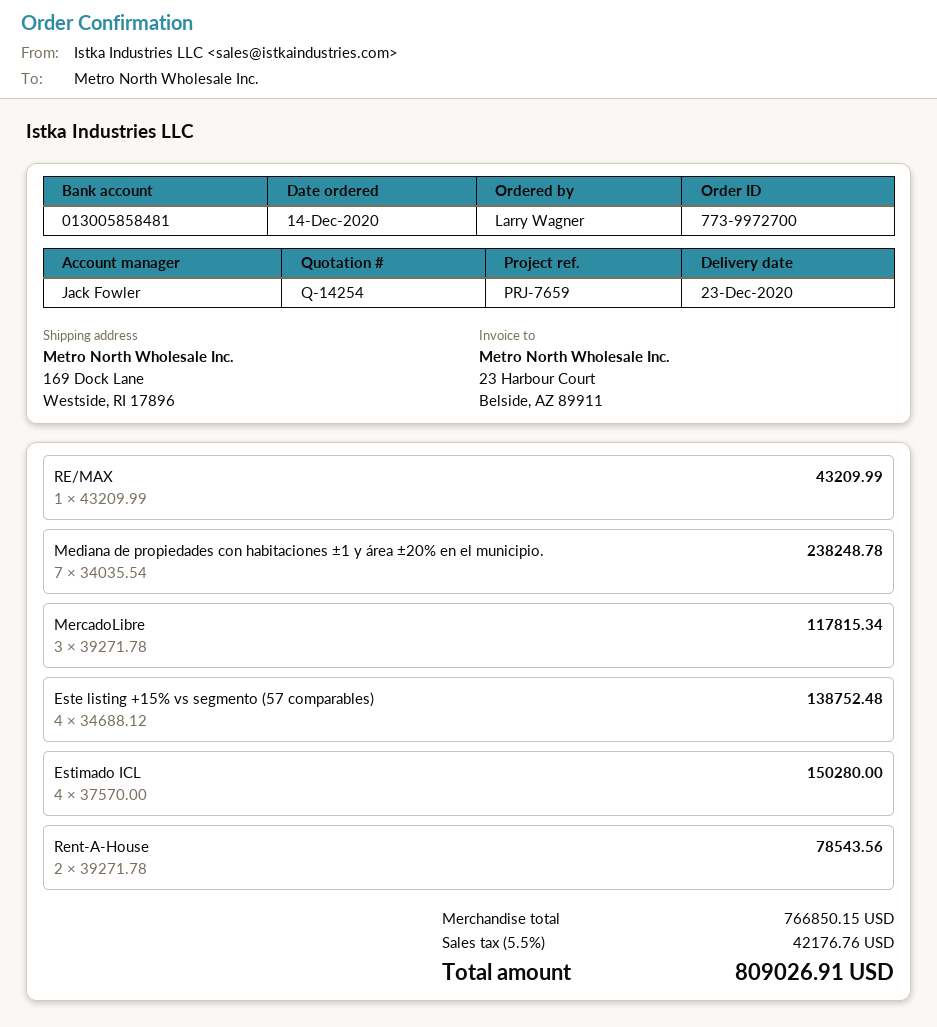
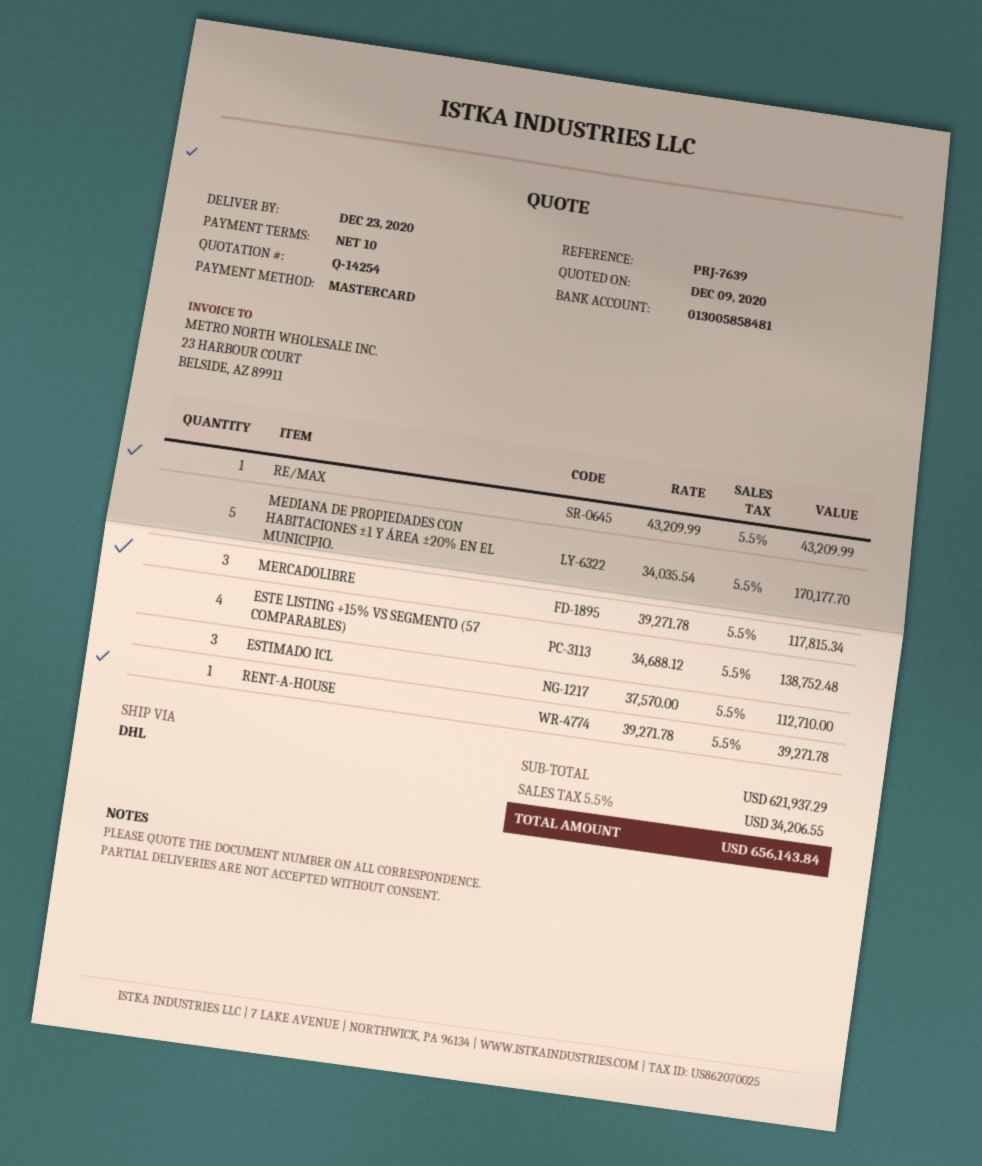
reference: PRJ-7659 -> PRJ-7639
Mediana de propiedades con habitaciones ±1 y área ±20% en el municipio.: 7 x 34035.54 = 238248.78 -> 5 x 34035.54 = 170177.70
Estimado ICL: 4 x 37570.00 = 150280.00 -> 3 x 37570.00 = 112710.00
Rent-A-House: 2 x 39271.78 = 78543.56 -> 1 x 39271.78 = 39271.78
subtotal: 766850.15 -> 621937.29
tax: 5.5% = 42176.76 -> 5.5% = 34206.55
total: 809026.91 -> 656143.84

